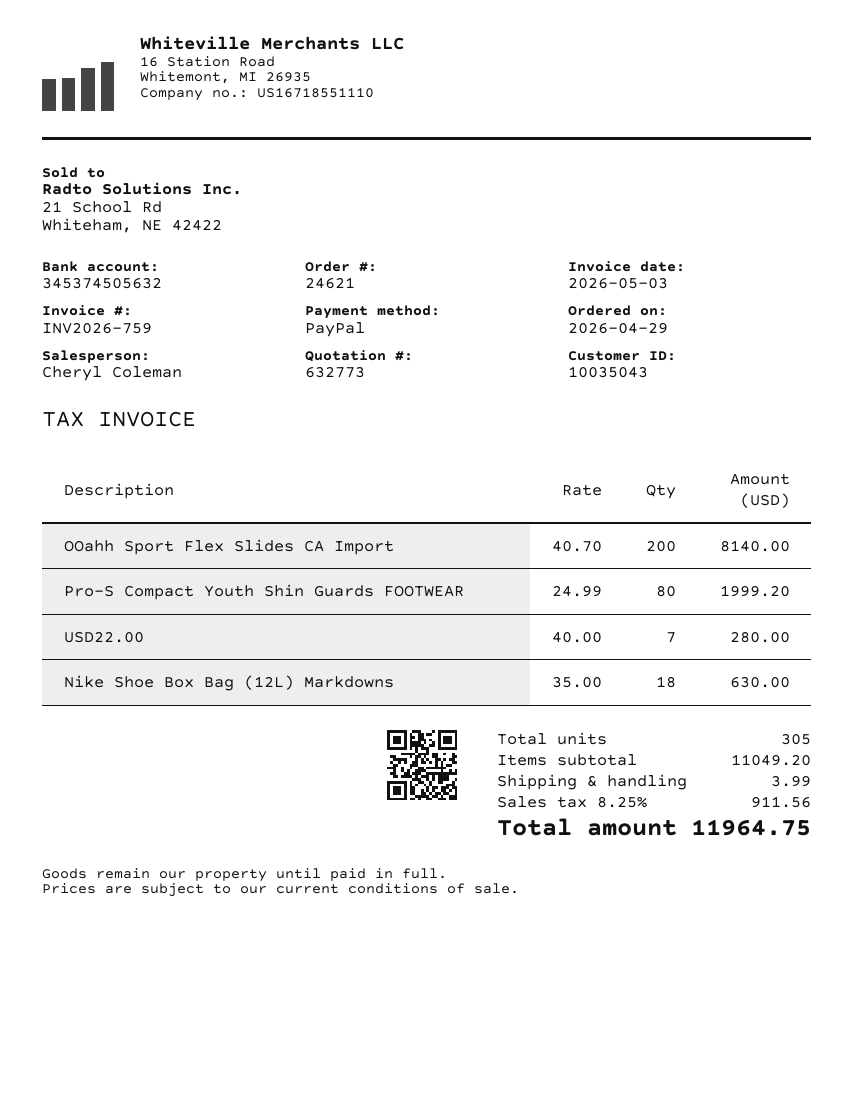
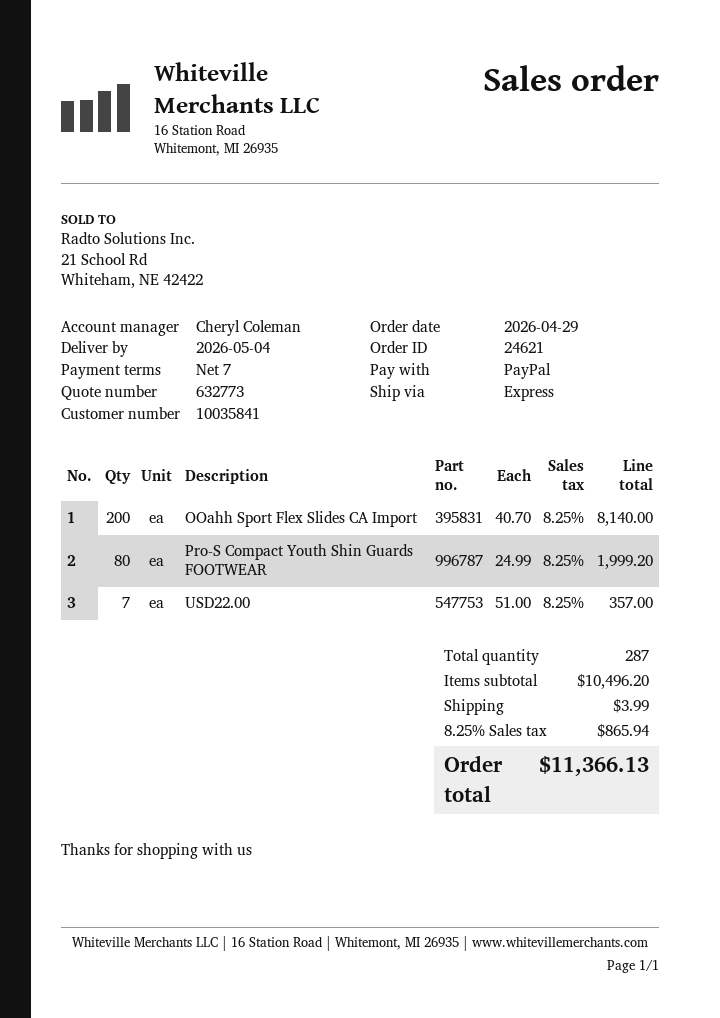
customer number: 10035043 -> 10035841
USD22.00: 7 x 40.00 = 280.00 -> 7 x 51.00 = 357.00
Nike Shoe Box Bag (12L) Markdowns: 18 x 35.00 = 630.00 -> none
total quantity: 305 -> 287
subtotal: 11049.20 -> 10496.20
tax: 8.25% = 911.56 -> 8.25% = 865.94
total: 11964.75 -> 11366.13

